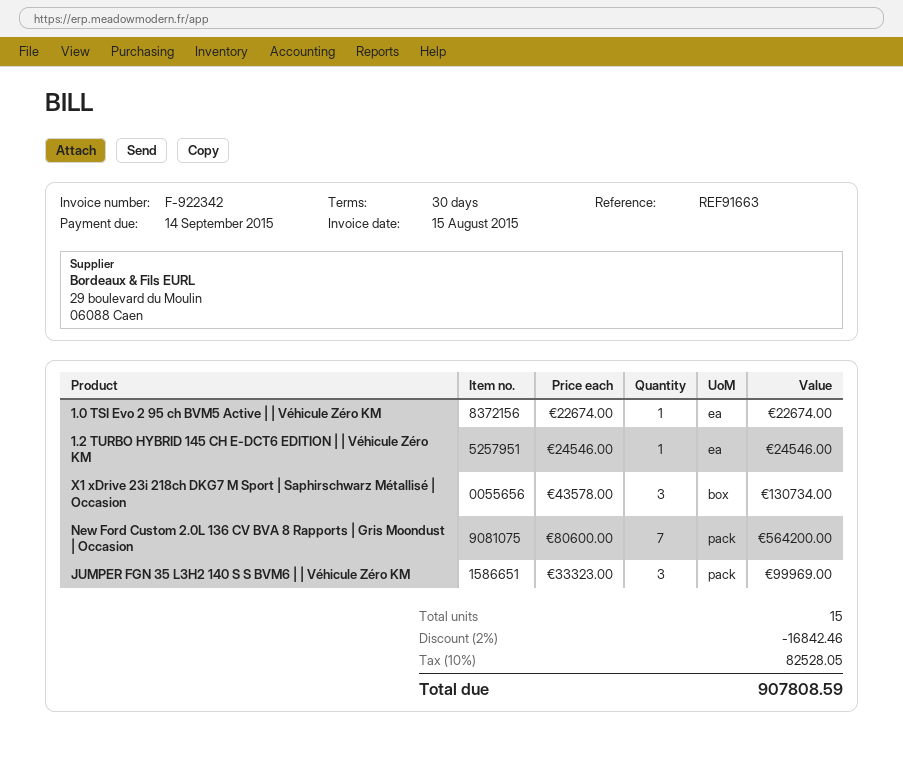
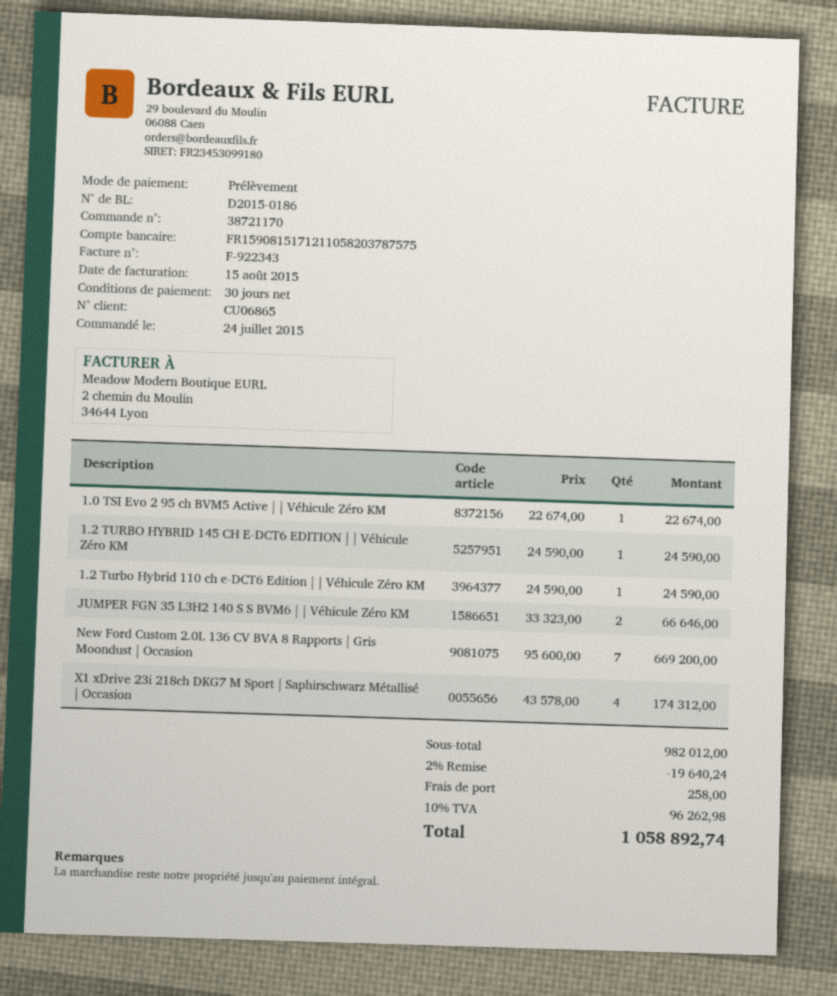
invoice number: F-922342 -> F-922343
1.2 TURBO HYBRID 145 CH E-DCT6 EDITION | | Véhicule Zéro KM: 1 x 24546.00 = 24546.00 -> 1 x 24590.00 = 24590.00
X1 xDrive 23i 218ch DKG7 M Sport | Saphirschwarz Métallisé | Occasion: 3 x 43578.00 = 130734.00 -> 4 x 43578.00 = 174312.00
New Ford Custom 2.0L 136 CV BVA 8 Rapports | Gris Moondust | Occasion: 7 x 80600.00 = 564200.00 -> 7 x 95600.00 = 669200.00
JUMPER FGN 35 L3H2 140 S S BVM6 | | Véhicule Zéro KM: 3 x 33323.00 = 99969.00 -> 2 x 33323.00 = 66646.00
1.2 Turbo Hybrid 110 ch e-DCT6 Edition | | Véhicule Zéro KM: none -> 1 x 24590.00 = 24590.00
discount: 2% = 16842.46 -> 2% = 19640.24
shipping: none -> 258.00
tax: 10% = 82528.05 -> 10% = 96262.98
total: 907808.59 -> 1058892.74

